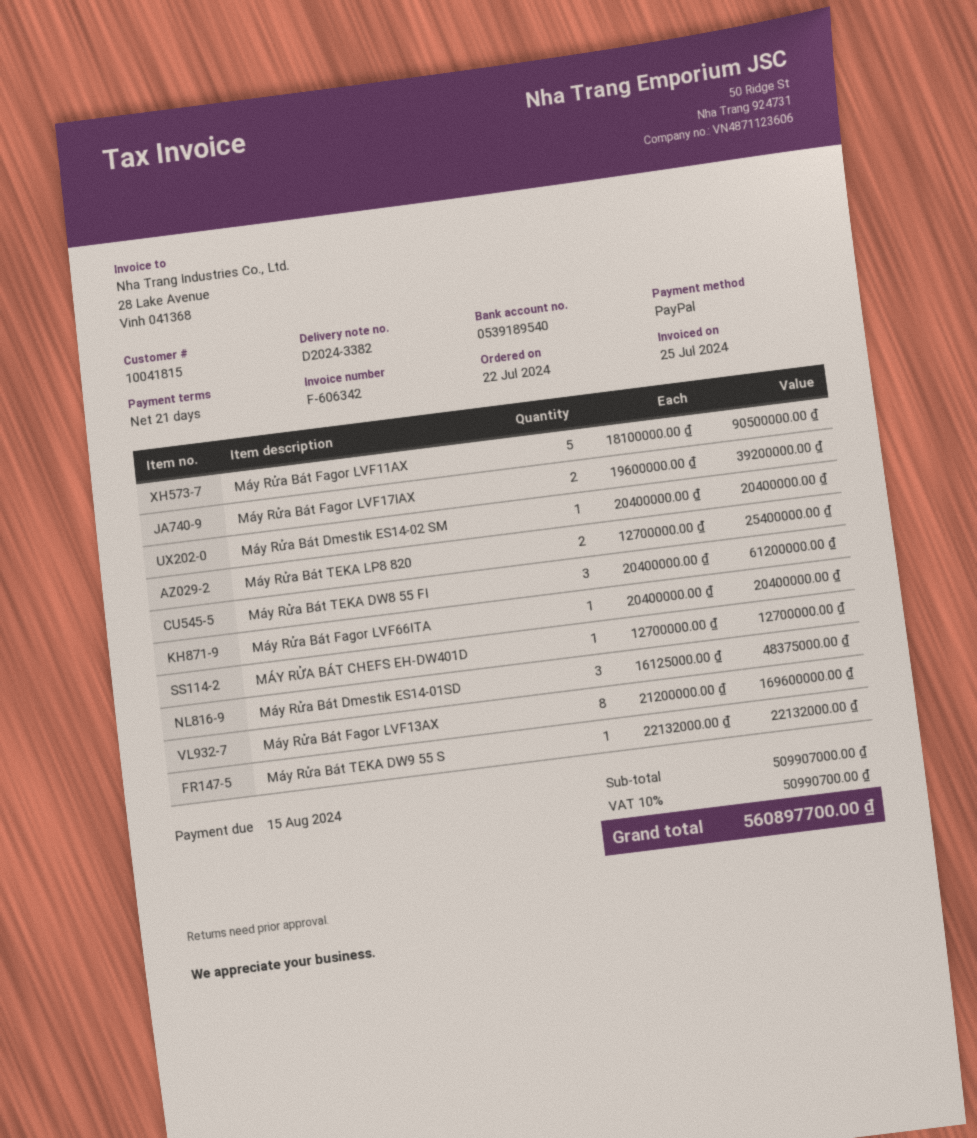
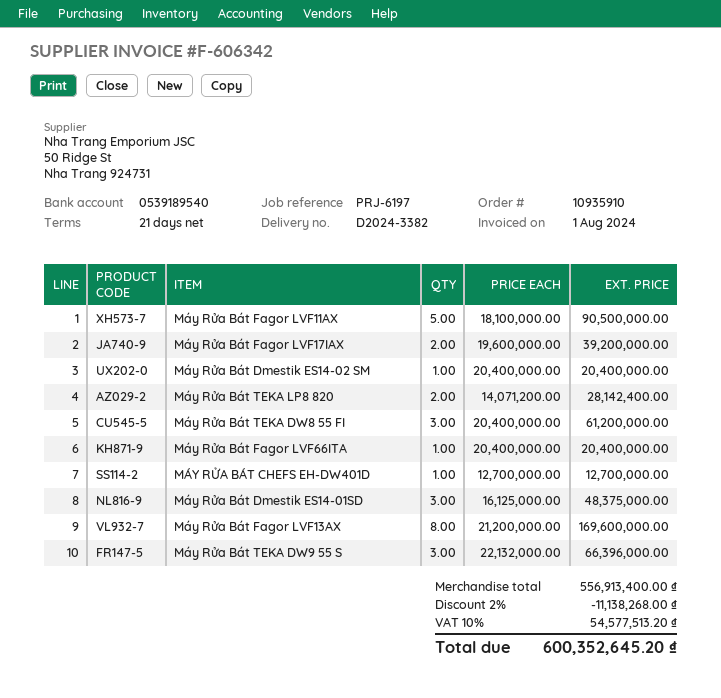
invoice date: 2024-07-25 -> 2024-08-01
Máy Rửa Bát TEKA LP8 820: 2 x 12700000.00 = 25400000.00 -> 2 x 14071200.00 = 28142400.00
Máy Rửa Bát TEKA DW9 55 S: 1 x 22132000.00 = 22132000.00 -> 3 x 22132000.00 = 66396000.00
subtotal: 509907000.00 -> 556913400.00
discount: none -> 2% = 11138268.00
tax: 10% = 50990700.00 -> 10% = 54577513.20
total: 560897700.00 -> 600352645.20

